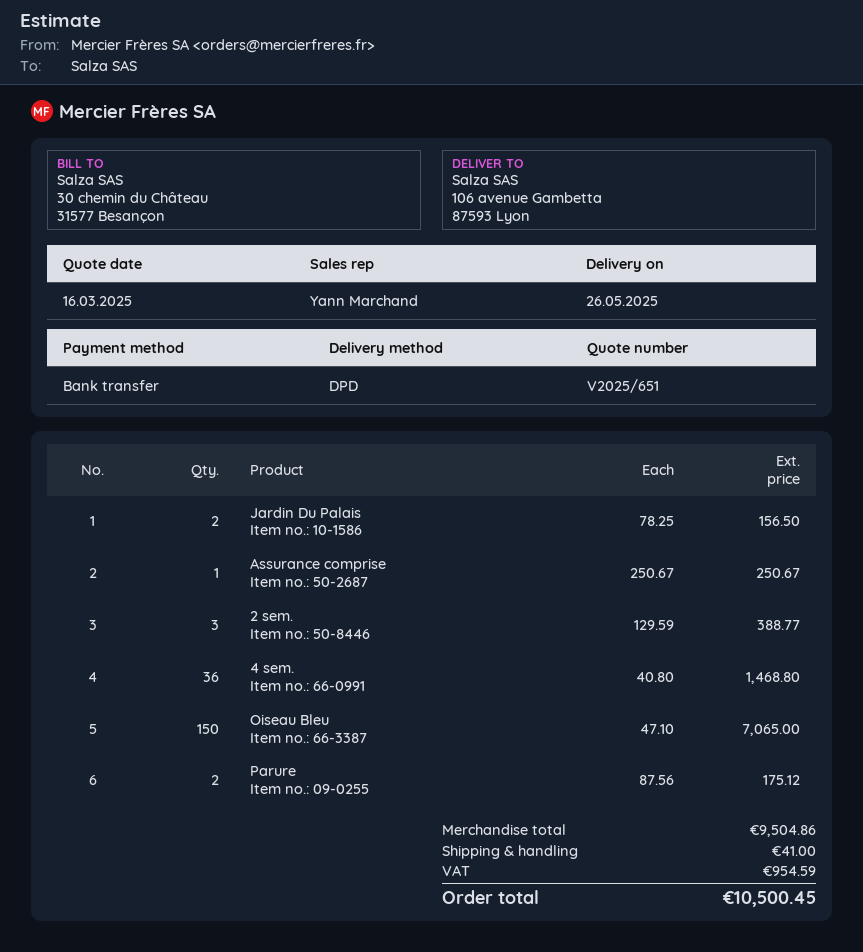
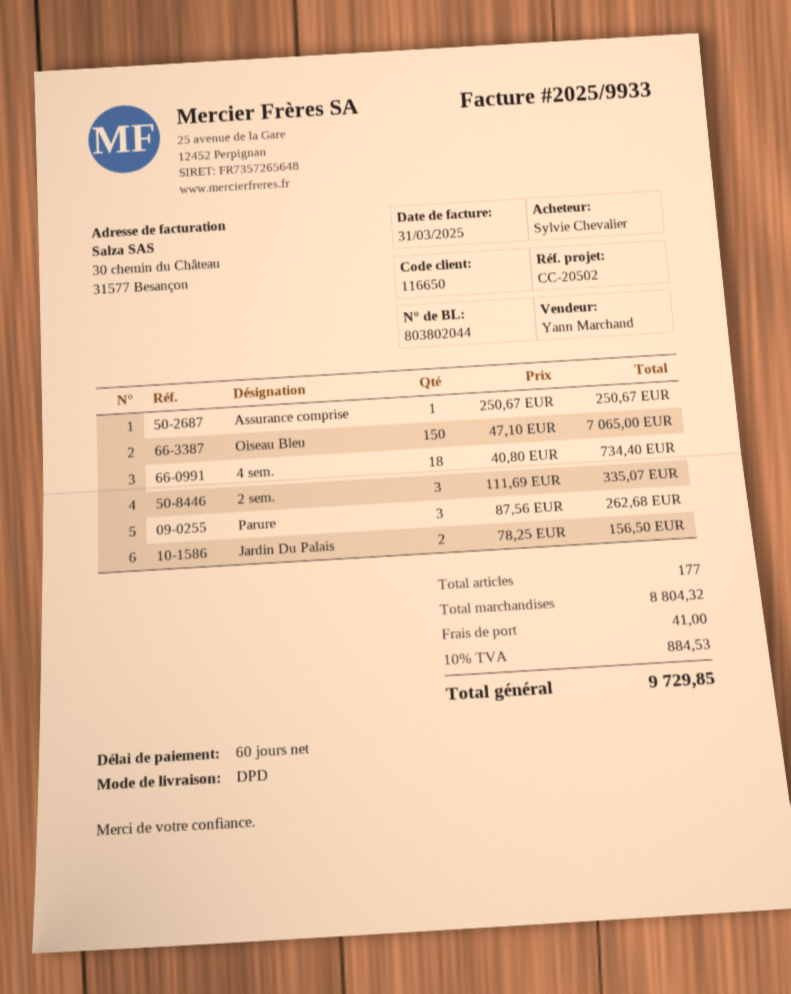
2 sem.: 3 x 129.59 = 388.77 -> 3 x 111.69 = 335.07
4 sem.: 36 x 40.80 = 1468.80 -> 18 x 40.80 = 734.40
Parure: 2 x 87.56 = 175.12 -> 3 x 87.56 = 262.68
subtotal: 9504.86 -> 8804.32
tax: 954.59 -> 884.53
total: 10500.45 -> 9729.85

